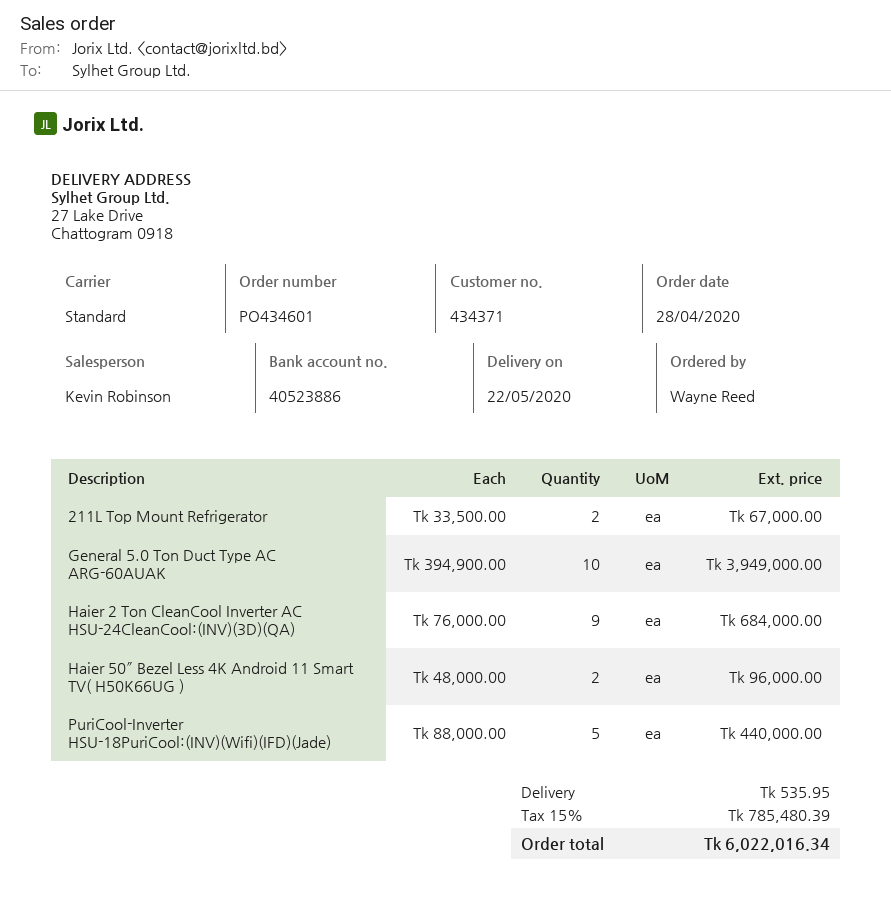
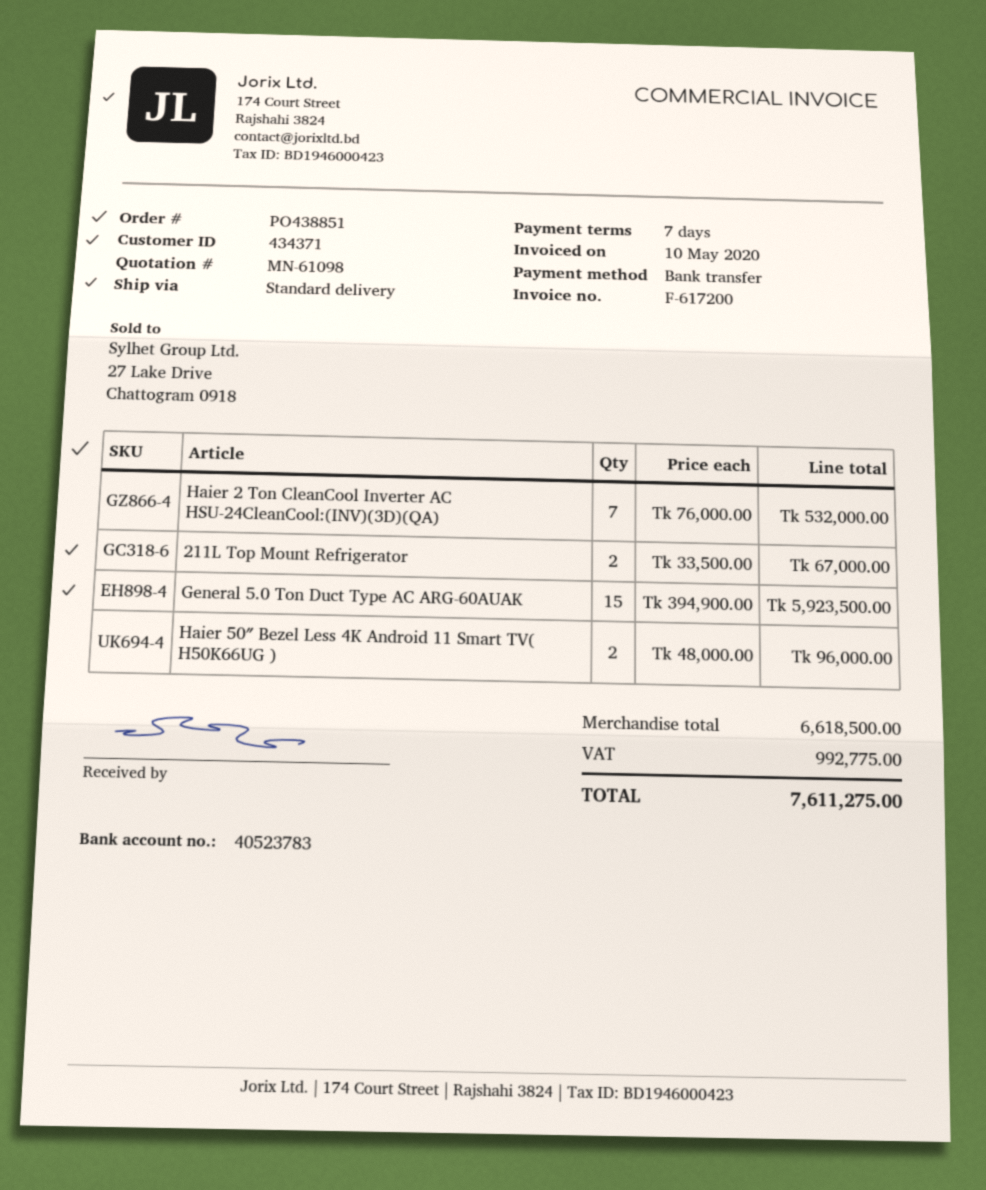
order number: PO434601 -> PO438851
bank account: 40523886 -> 40523783
General 5.0 Ton Duct Type AC ARG-60AUAK: 10 x 394900.00 = 3949000.00 -> 15 x 394900.00 = 5923500.00
Haier 2 Ton CleanCool Inverter AC HSU-24CleanCool:(INV)(3D)(QA): 9 x 76000.00 = 684000.00 -> 7 x 76000.00 = 532000.00
PuriCool-Inverter HSU-18PuriCool:(INV)(Wifi)(IFD)(Jade): 5 x 88000.00 = 440000.00 -> none
shipping: 535.95 -> none
tax: 785480.39 -> 992775.00
total: 6022016.34 -> 7611275.00

